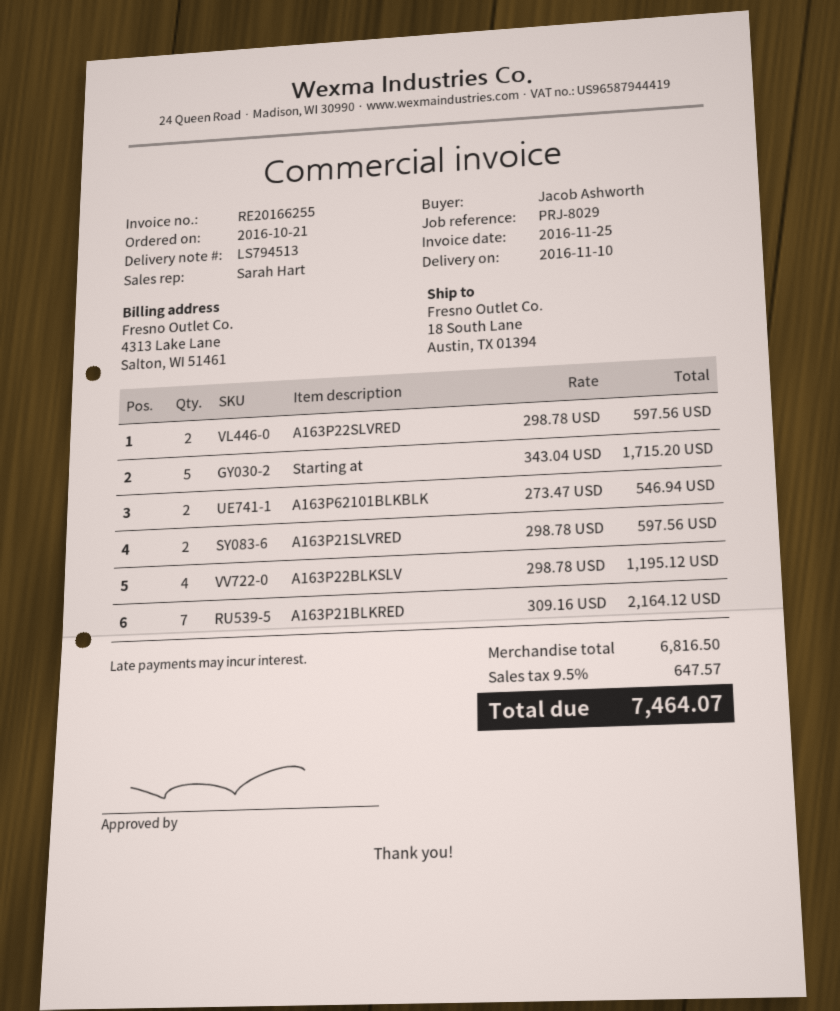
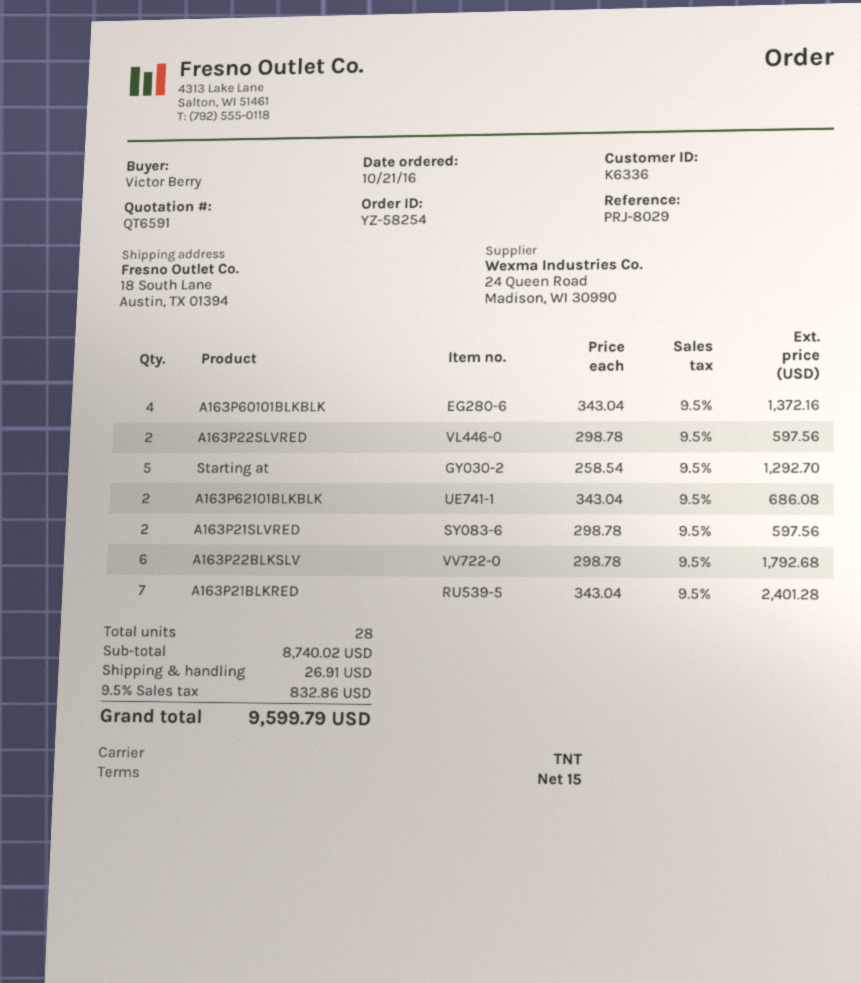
ordered by: Jacob Ashworth -> Victor Berry
Starting at: 5 x 343.04 = 1715.20 -> 5 x 258.54 = 1292.70
A163P62101BLKBLK: 2 x 273.47 = 546.94 -> 2 x 343.04 = 686.08
A163P22BLKSLV: 4 x 298.78 = 1195.12 -> 6 x 298.78 = 1792.68
A163P21BLKRED: 7 x 309.16 = 2164.12 -> 7 x 343.04 = 2401.28
A163P60101BLKBLK: none -> 4 x 343.04 = 1372.16
subtotal: 6816.50 -> 8740.02
shipping: none -> 26.91
tax: 9.5% = 647.57 -> 9.5% = 832.86
total: 7464.07 -> 9599.79

